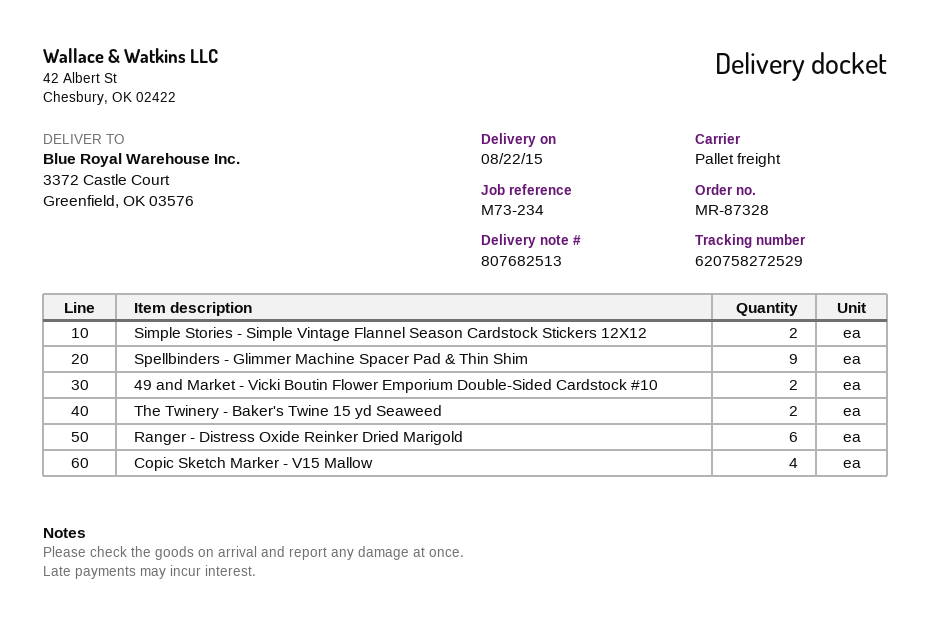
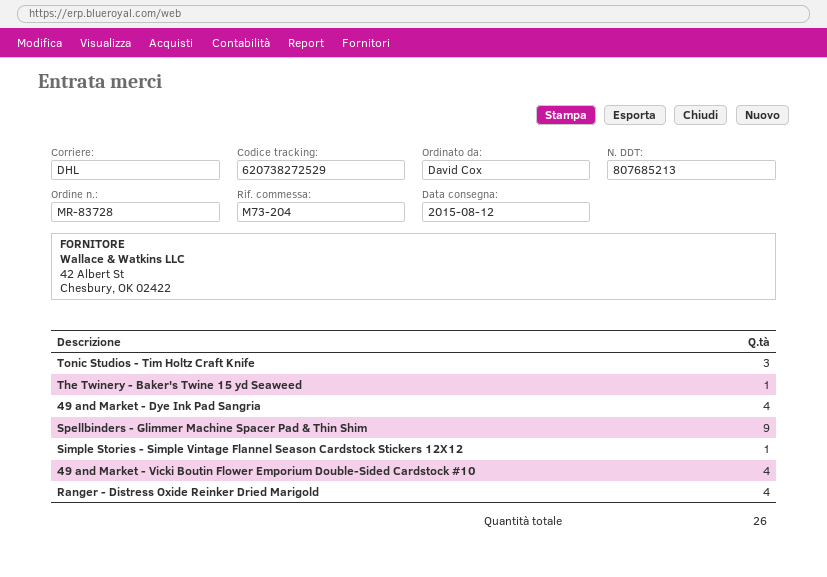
order number: MR-87328 -> MR-83728
delivery note number: 807682513 -> 807685213
delivery date: 2015-08-22 -> 2015-08-12
reference: M73-234 -> M73-204
shipping method: pallet freight -> DHL
tracking number: 620758272529 -> 620738272529
Simple Stories - Simple Vintage Flannel Season Cardstock Stickers 12X12: 2 -> 1
49 and Market - Vicki Boutin Flower Emporium Double-Sided Cardstock #10: 2 -> 4
The Twinery - Baker's Twine 15 yd Seaweed: 2 -> 1
Ranger - Distress Oxide Reinker Dried Marigold: 6 -> 4
Copic Sketch Marker - V15 Mallow: 4 -> none
Tonic Studios - Tim Holtz Craft Knife: none -> 3
49 and Market - Dye Ink Pad Sangria: none -> 4

